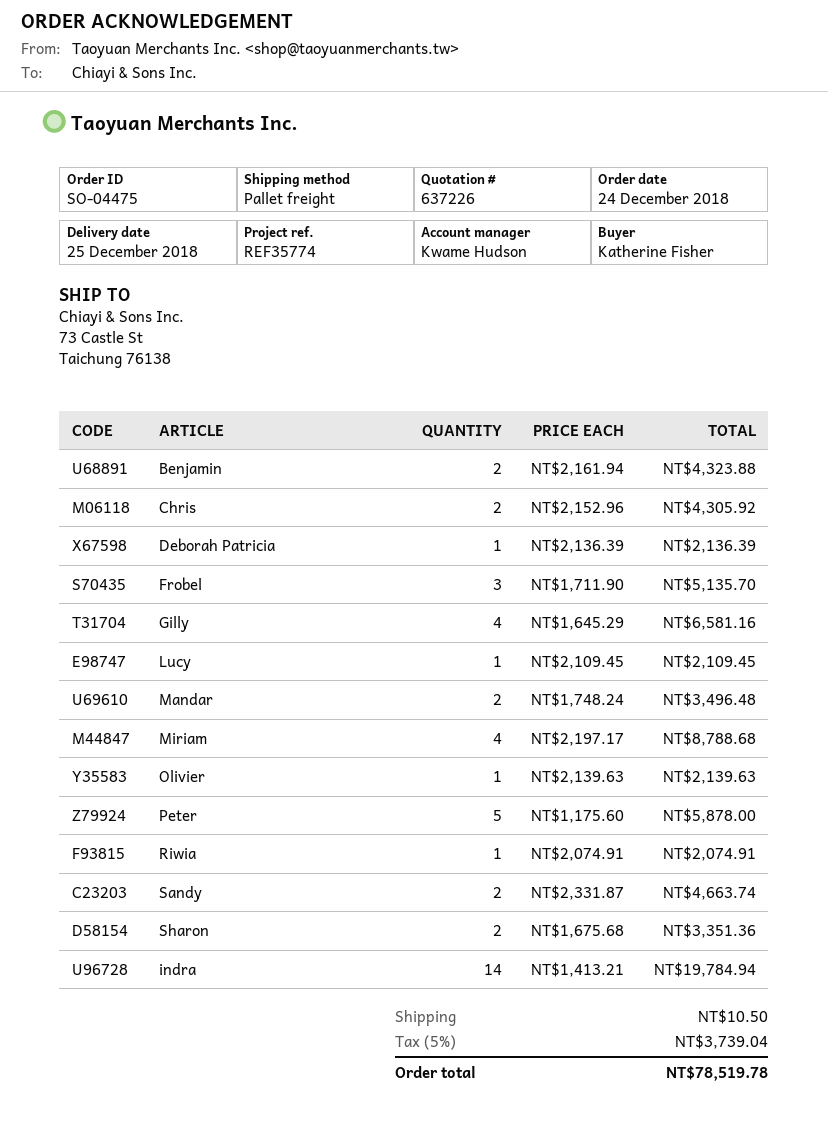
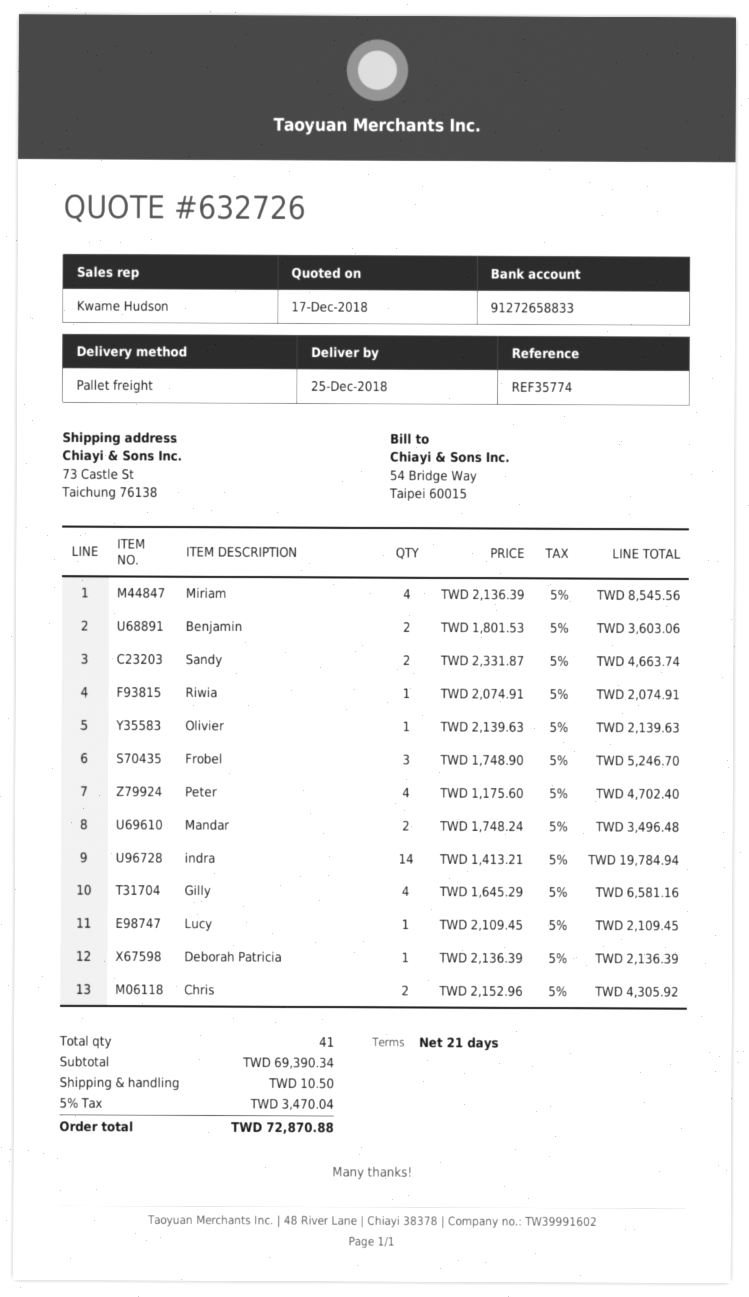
quote number: 637226 -> 632726
Benjamin: 2 x 2161.94 = 4323.88 -> 2 x 1801.53 = 3603.06
Frobel: 3 x 1711.90 = 5135.70 -> 3 x 1748.90 = 5246.70
Miriam: 4 x 2197.17 = 8788.68 -> 4 x 2136.39 = 8545.56
Peter: 5 x 1175.60 = 5878.00 -> 4 x 1175.60 = 4702.40
Sharon: 2 x 1675.68 = 3351.36 -> none
tax: 5% = 3739.04 -> 5% = 3470.04
total: 78519.78 -> 72870.88

